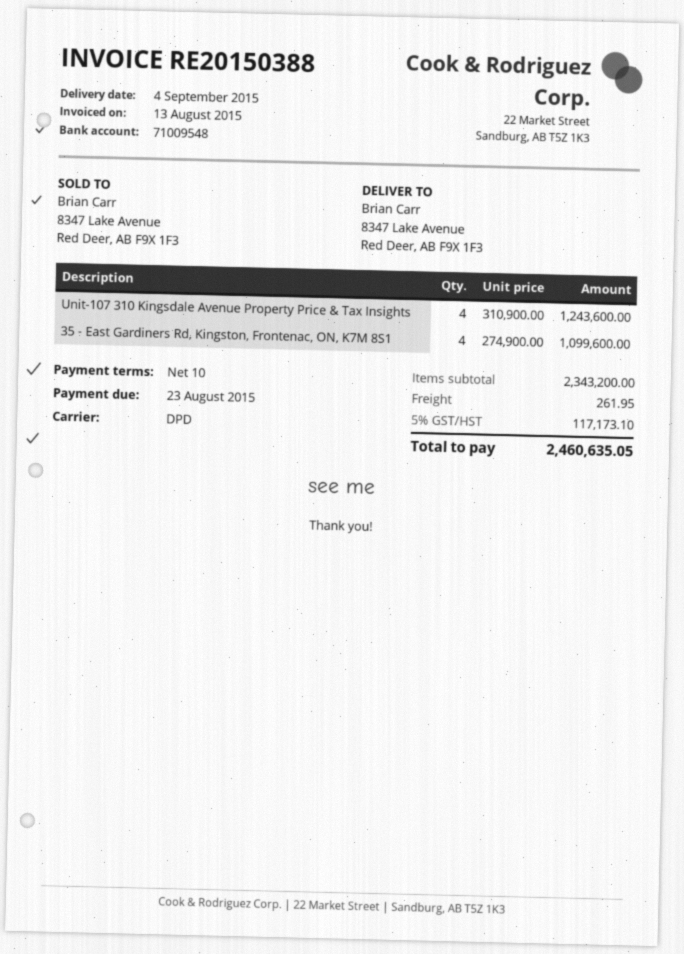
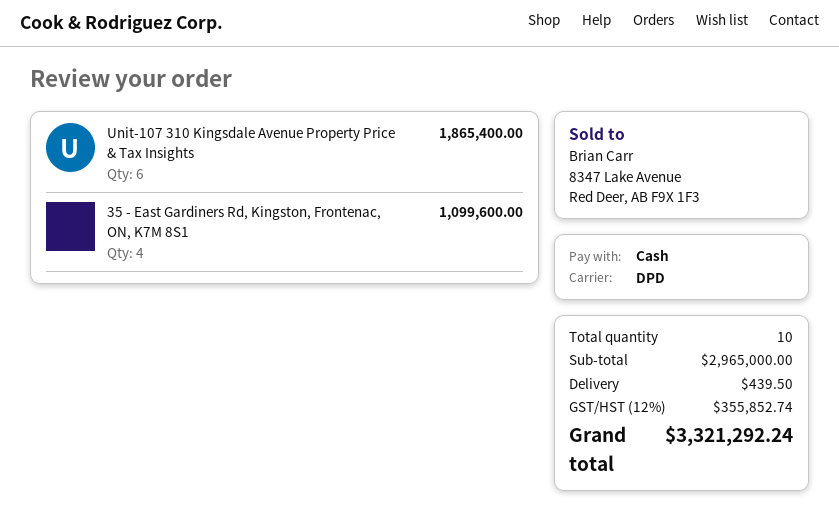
Unit-107 310 Kingsdale Avenue Property Price & Tax Insights: 4 for 1243600.00 -> 6 for 1865400.00
subtotal: 2343200.00 -> 2965000.00
shipping: 261.95 -> 439.50
tax: 5% = 117173.10 -> 12% = 355852.74
total: 2460635.05 -> 3321292.24

